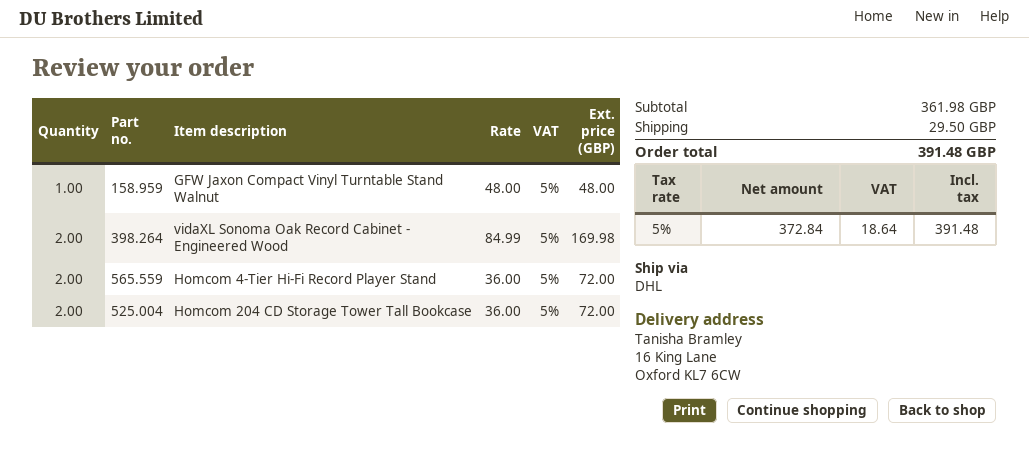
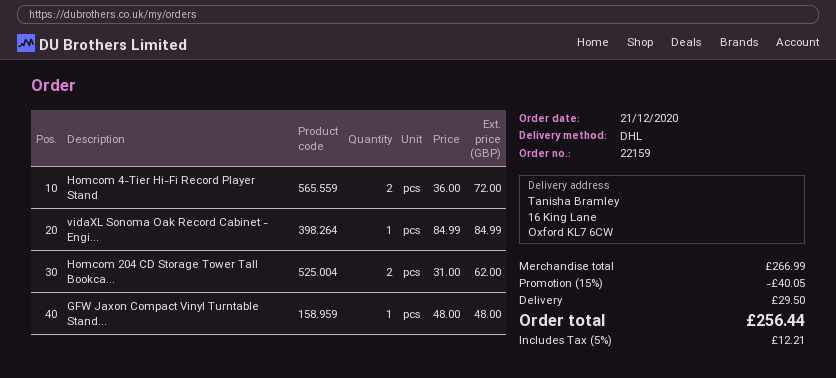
vidaXL Sonoma Oak Record Cabinet - Engineered Wood: 2 x 84.99 = 169.98 -> 1 x 84.99 = 84.99
Homcom 204 CD Storage Tower Tall Bookcase: 2 x 36.00 = 72.00 -> 2 x 31.00 = 62.00
subtotal: 361.98 -> 266.99
discount: none -> 15% = 40.05
tax: 5% = 18.64 -> 5% = 12.21
total: 391.48 -> 256.44

